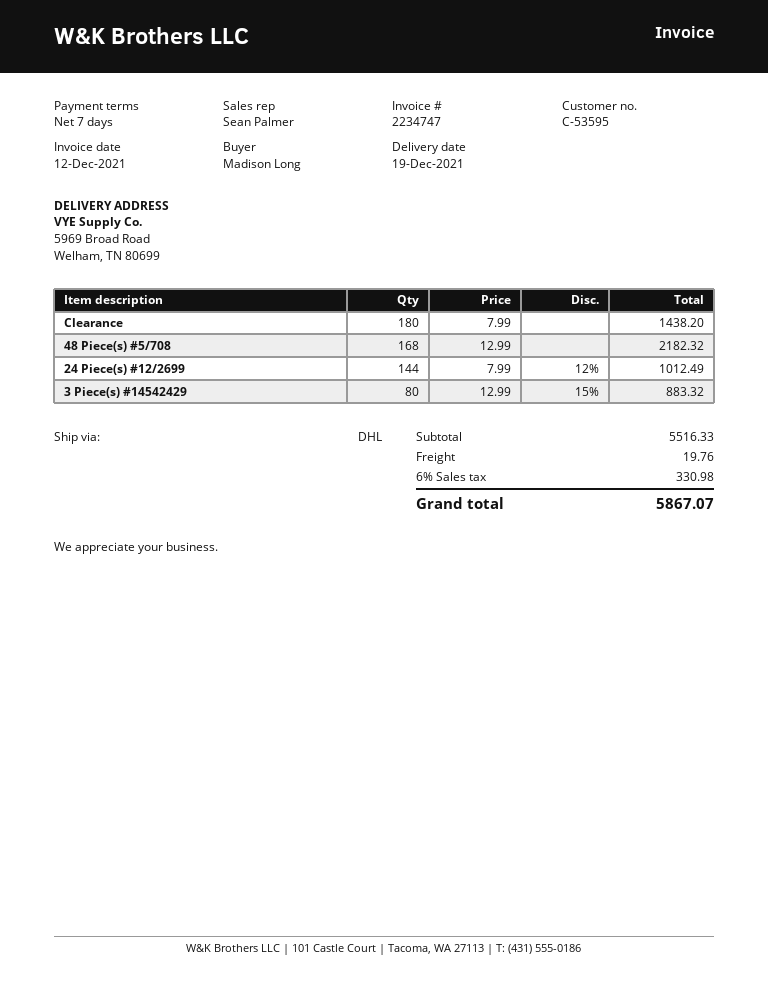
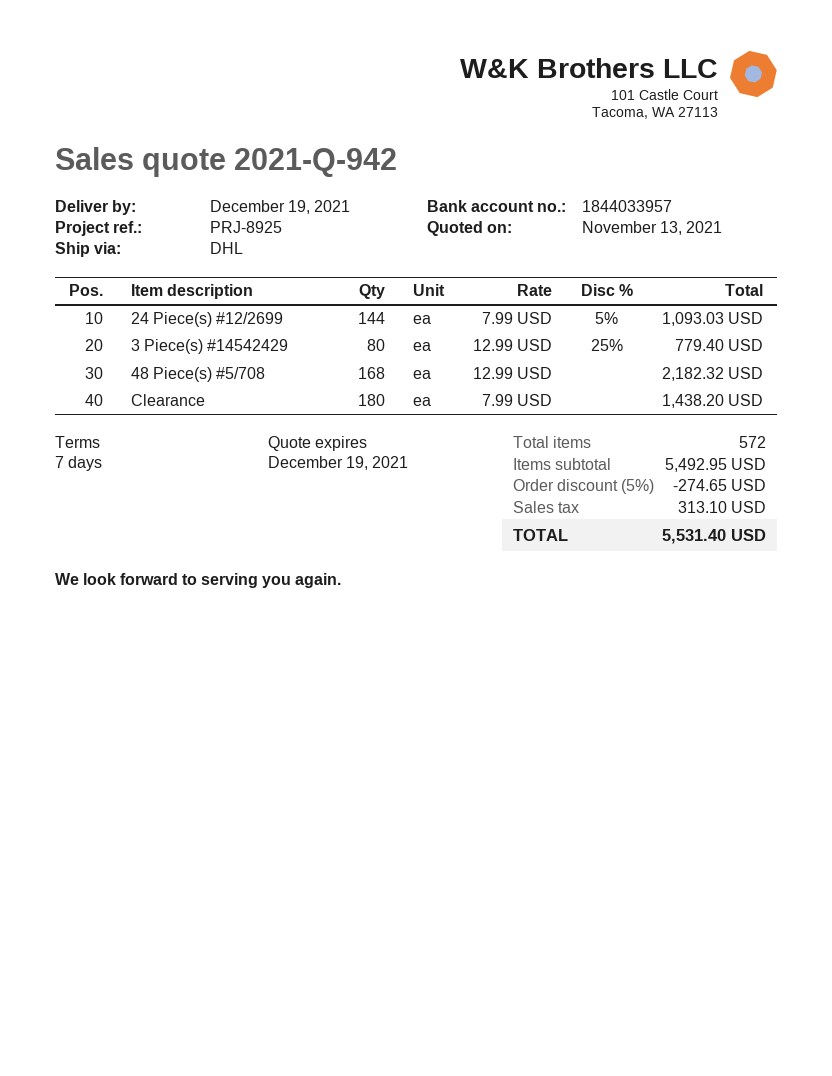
24 Piece(s) #12/2699: 144 x 7.99 - 12% = 1012.49 -> 144 x 7.99 - 5% = 1093.03
3 Piece(s) #14542429: 80 x 12.99 - 15% = 883.32 -> 80 x 12.99 - 25% = 779.40
subtotal: 5516.33 -> 5492.95
discount: none -> 5% = 274.65
shipping: 19.76 -> none
tax: 330.98 -> 313.10
total: 5867.07 -> 5531.40

